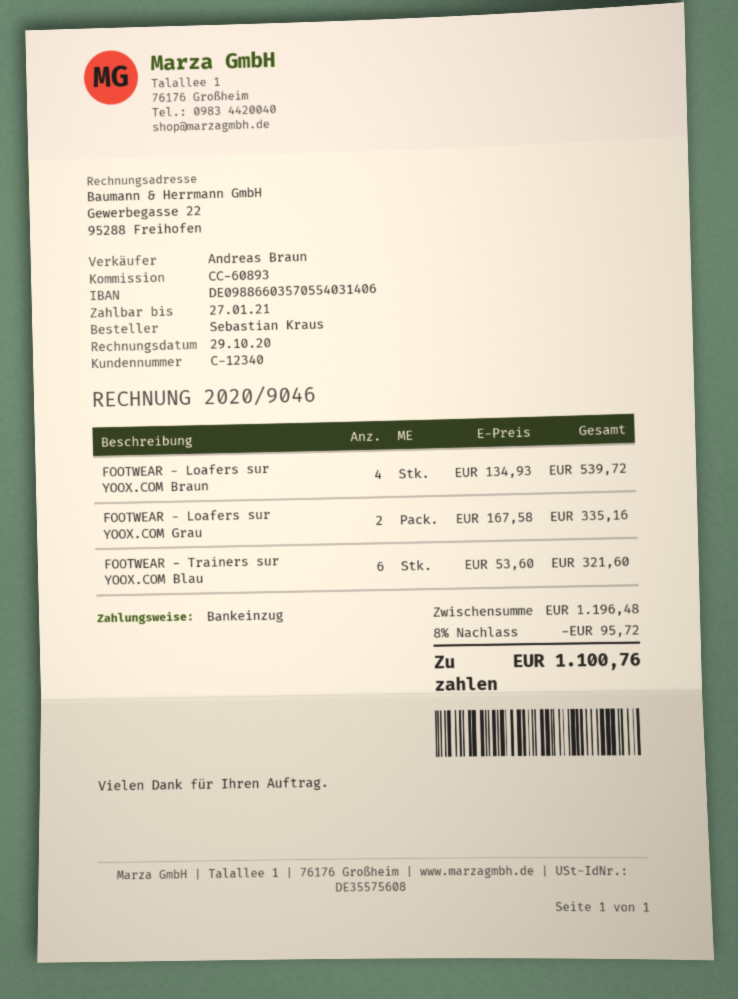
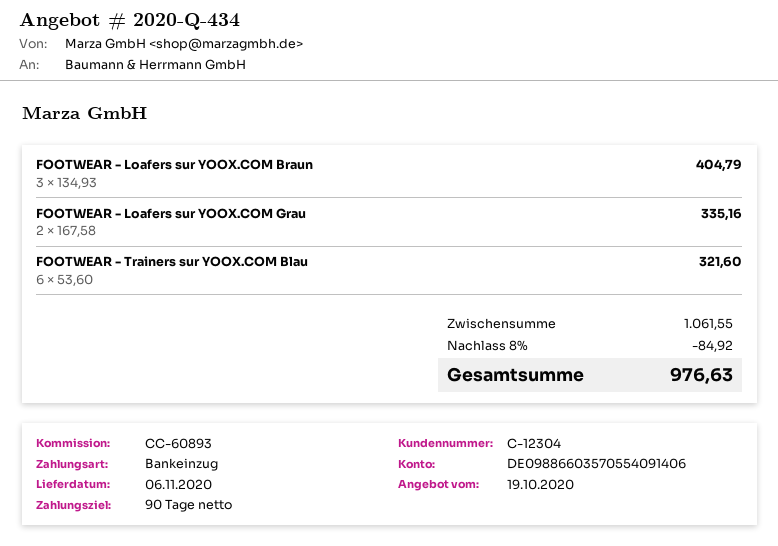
customer number: C-12340 -> C-12304
bank account: DE09886603570554031406 -> DE09886603570554091406
FOOTWEAR - Loafers sur YOOX.COM Braun: 4 x 134.93 = 539.72 -> 3 x 134.93 = 404.79
subtotal: 1196.48 -> 1061.55
discount: 8% = 95.72 -> 8% = 84.92
total: 1100.76 -> 976.63

